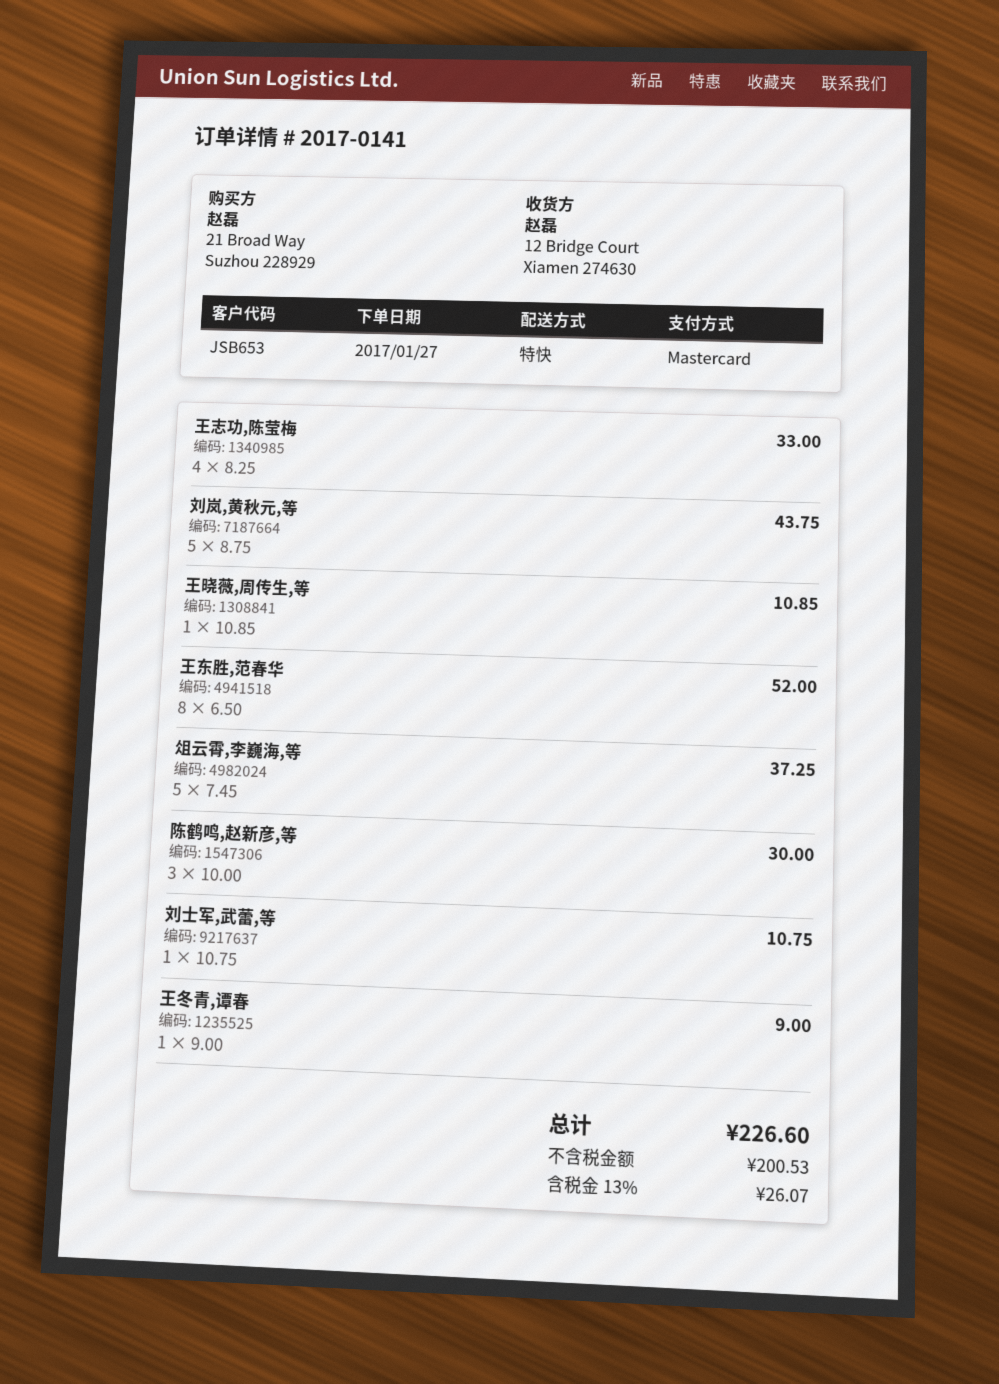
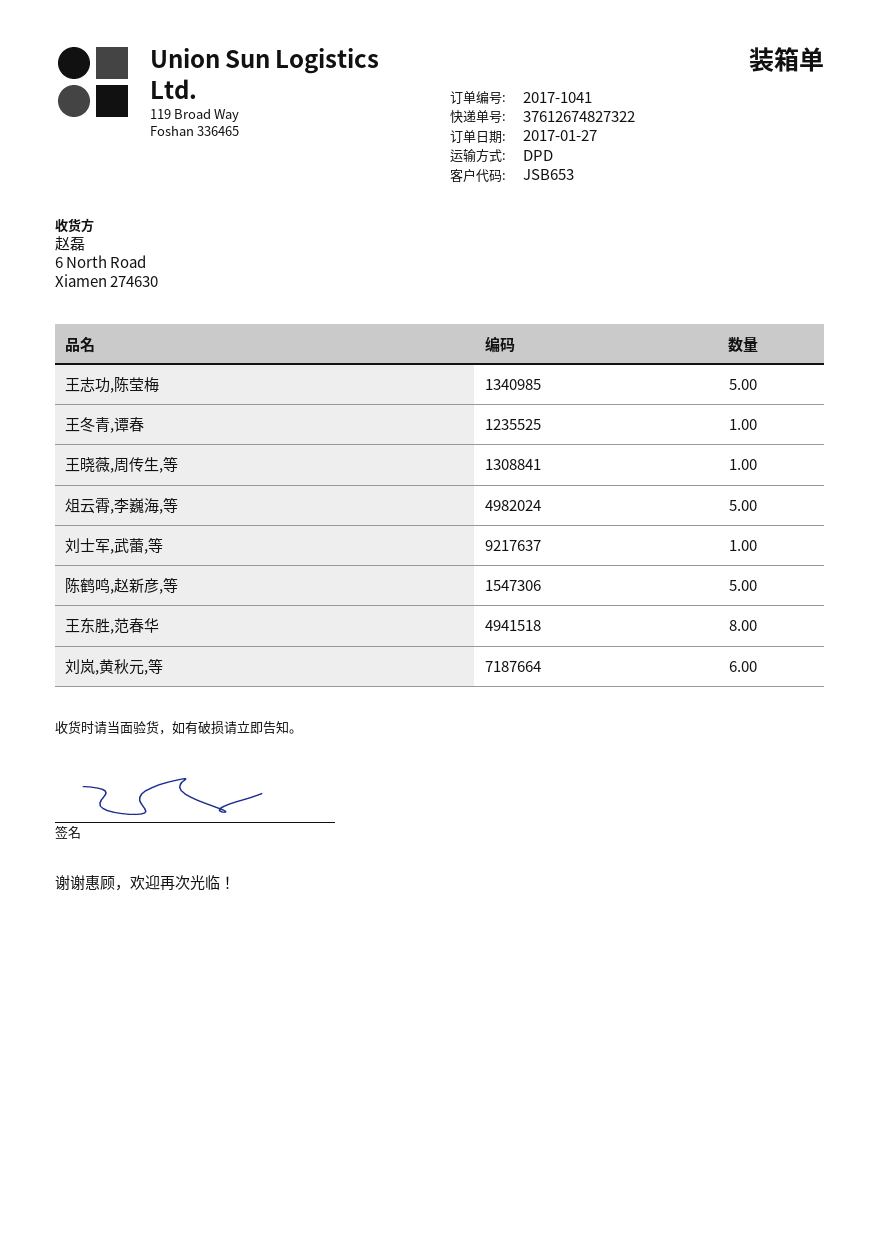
order number: 2017-0141 -> 2017-1041
shipping method: express -> DPD
ship to: 12 Bridge Court, Xiamen 274630 -> 6 North Road, Xiamen 274630
王志功,陈莹梅: 4 -> 5
刘岚,黄秋元,等: 5 -> 6
陈鹤鸣,赵新彦,等: 3 -> 5

